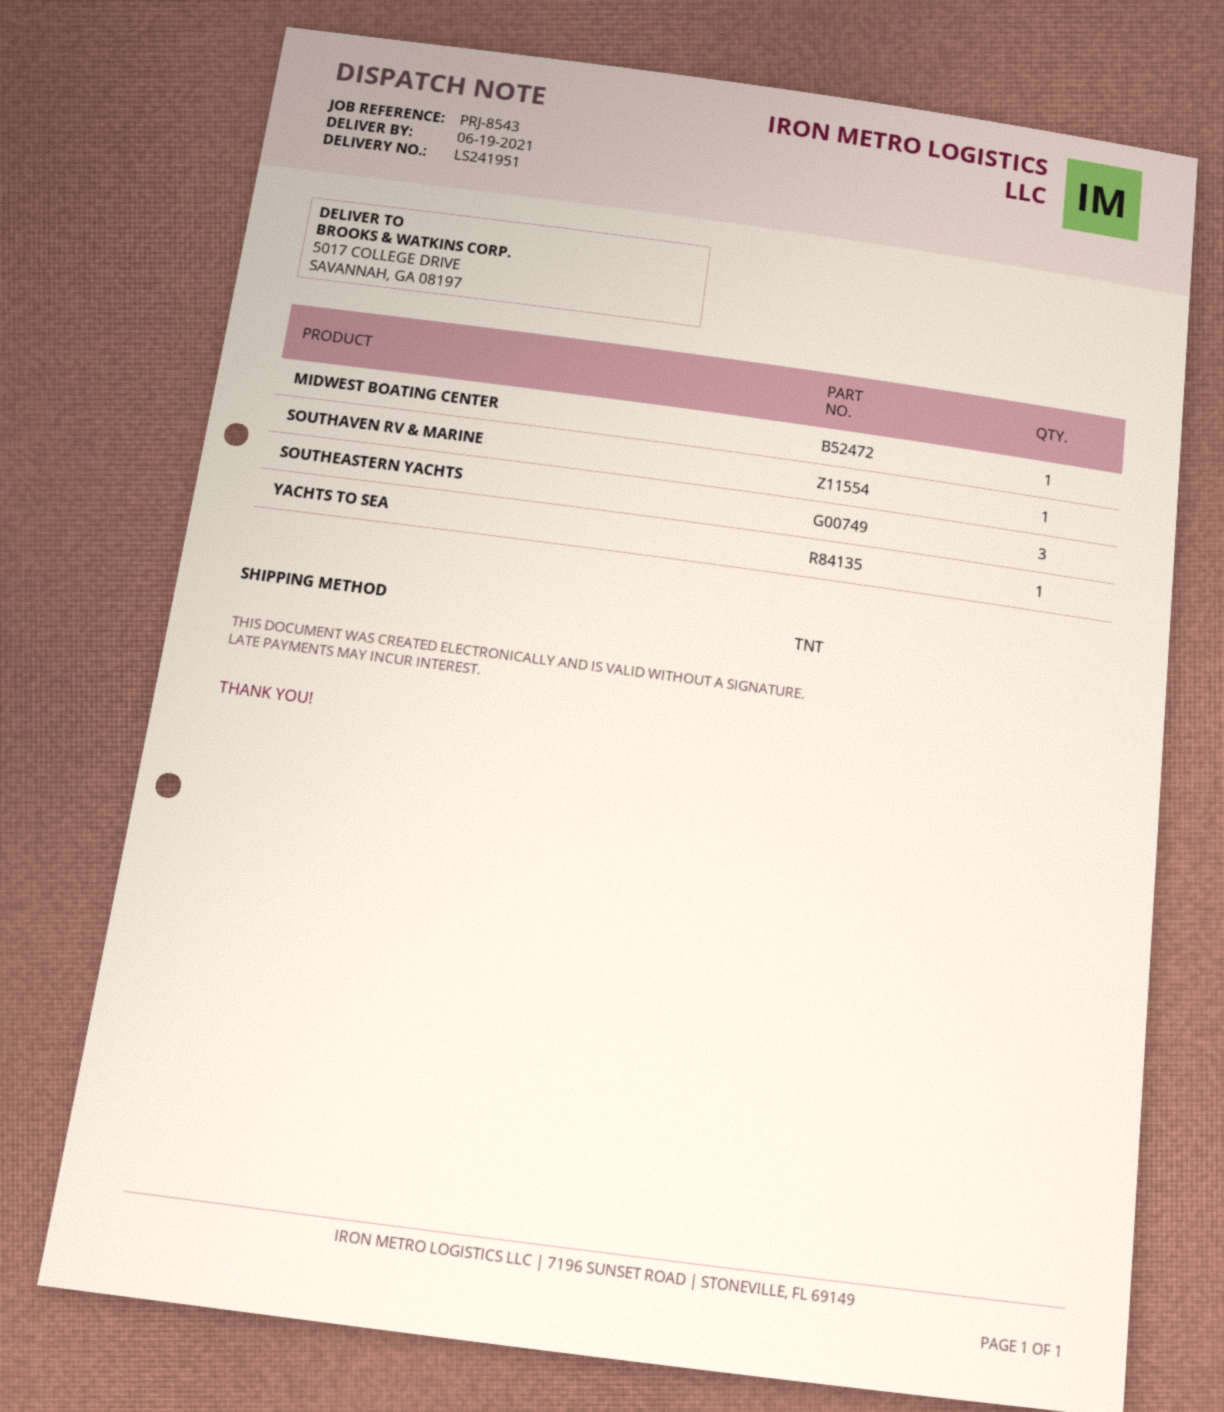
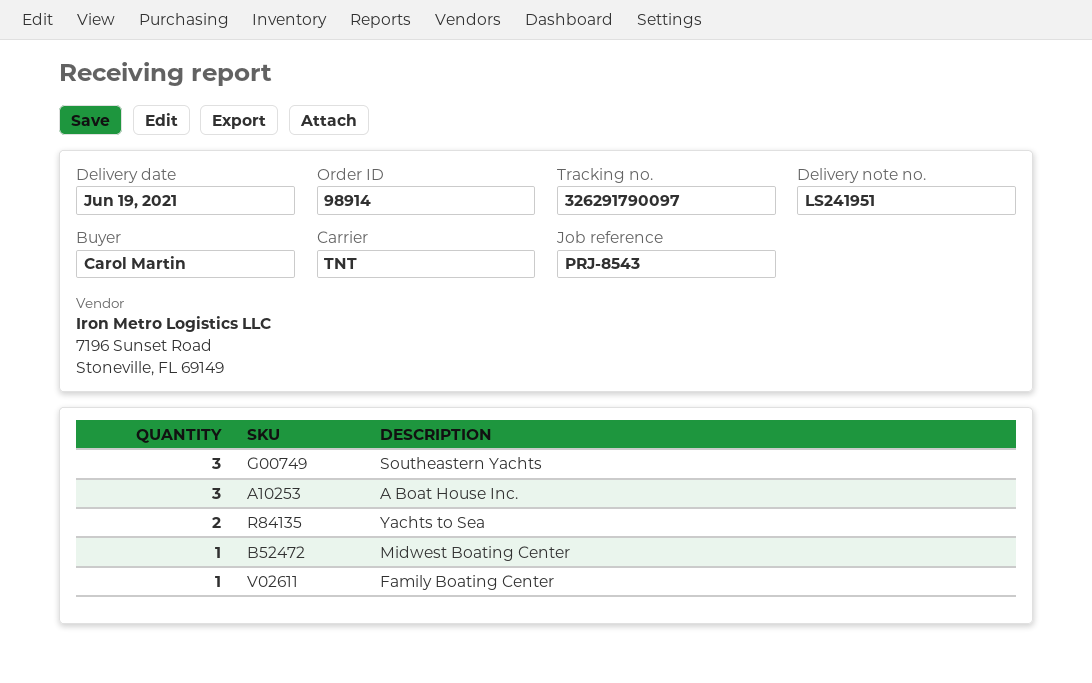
SOUTHAVEN RV & MARINE: 1 -> none
YACHTS TO SEA: 1 -> 2
A Boat House Inc.: none -> 3
Family Boating Center: none -> 1

